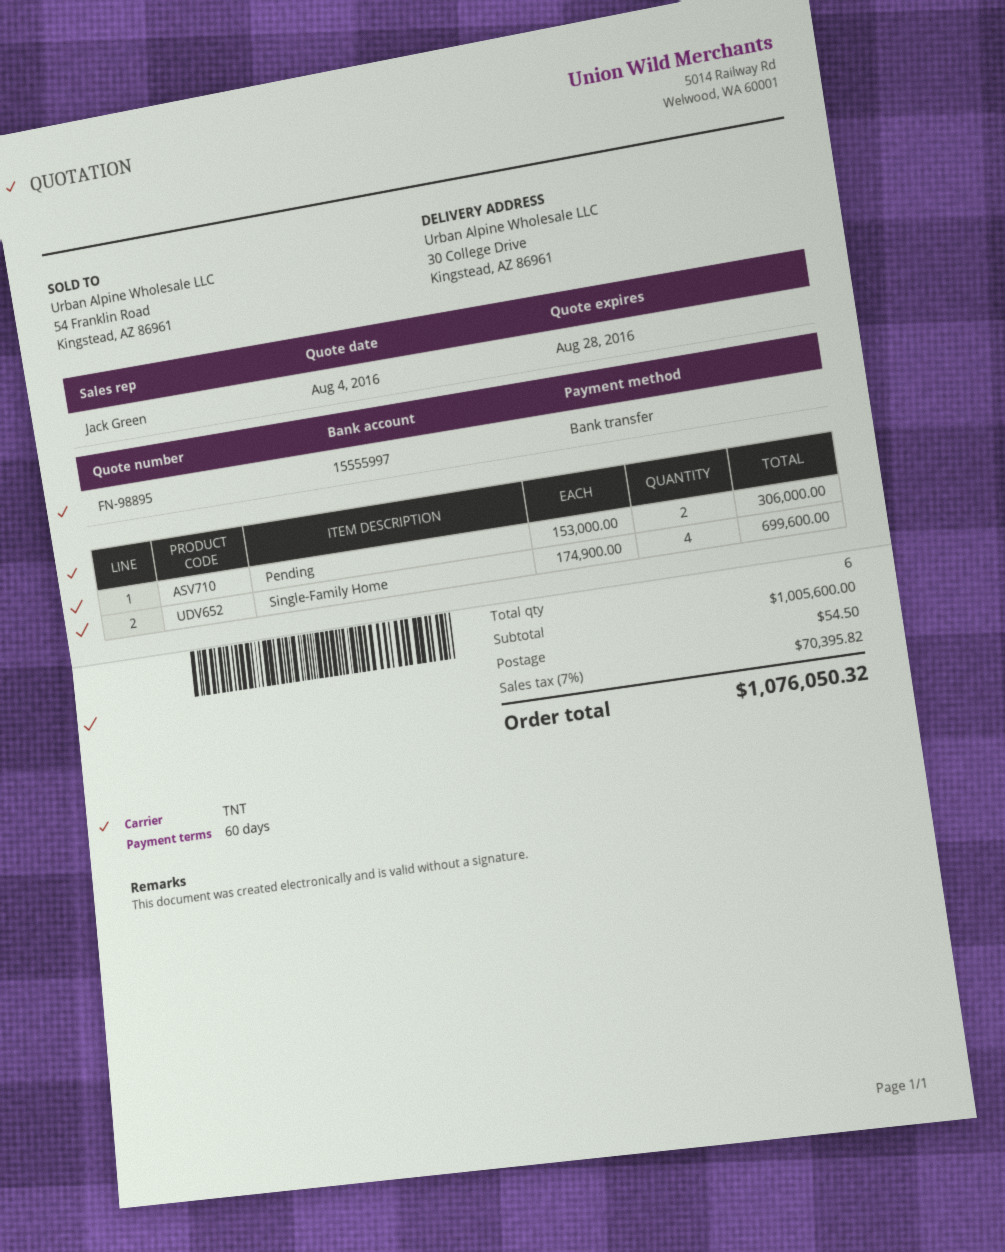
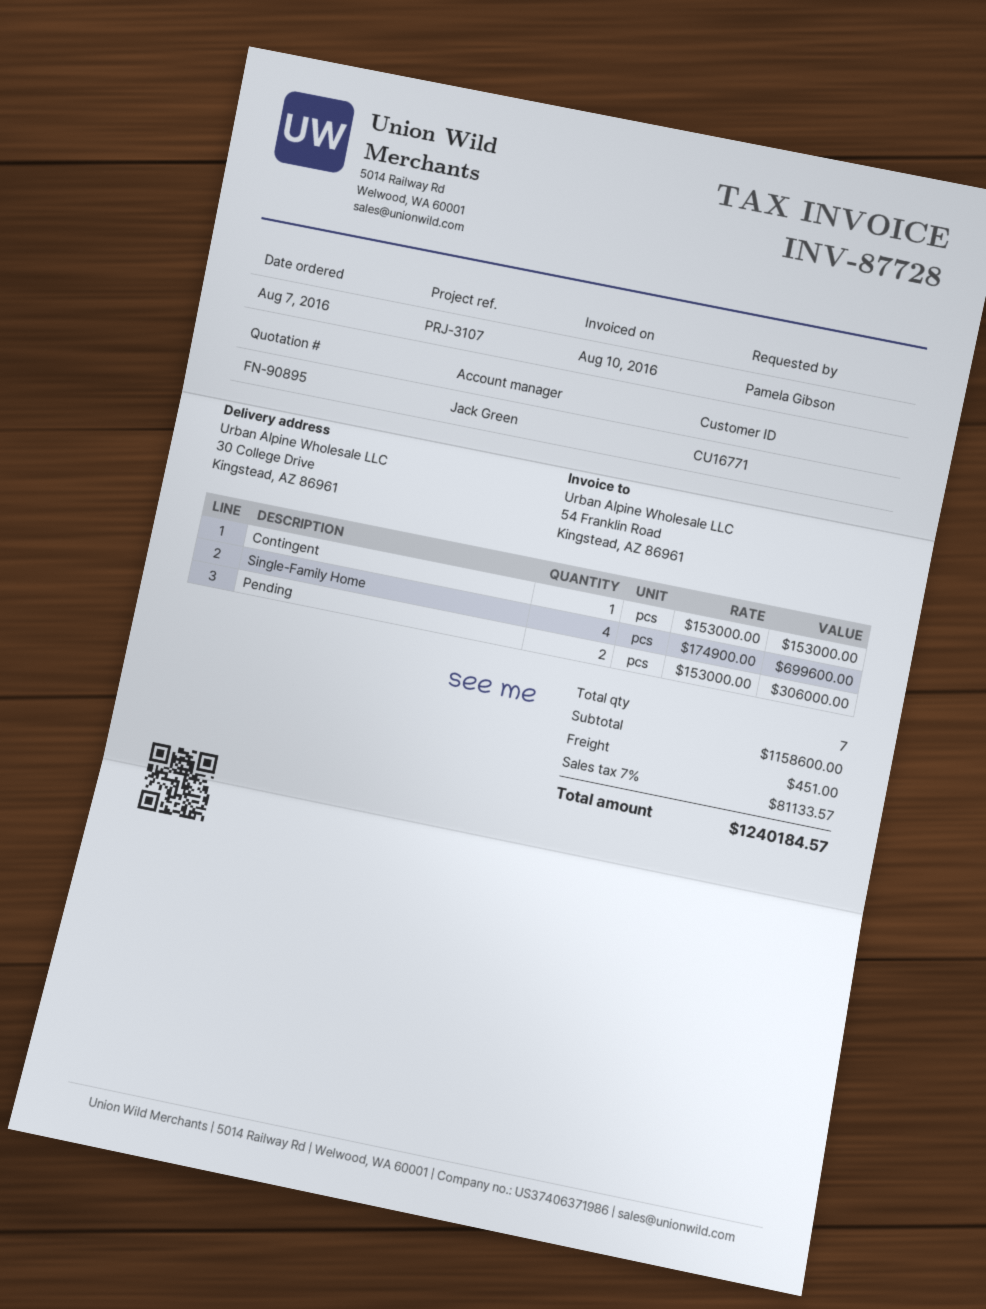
quote number: FN-98895 -> FN-90895
Contingent: none -> 1 x 153000.00 = 153000.00
total quantity: 6 -> 7
subtotal: 1005600.00 -> 1158600.00
shipping: 54.50 -> 451.00
tax: 7% = 70395.82 -> 7% = 81133.57
total: 1076050.32 -> 1240184.57

